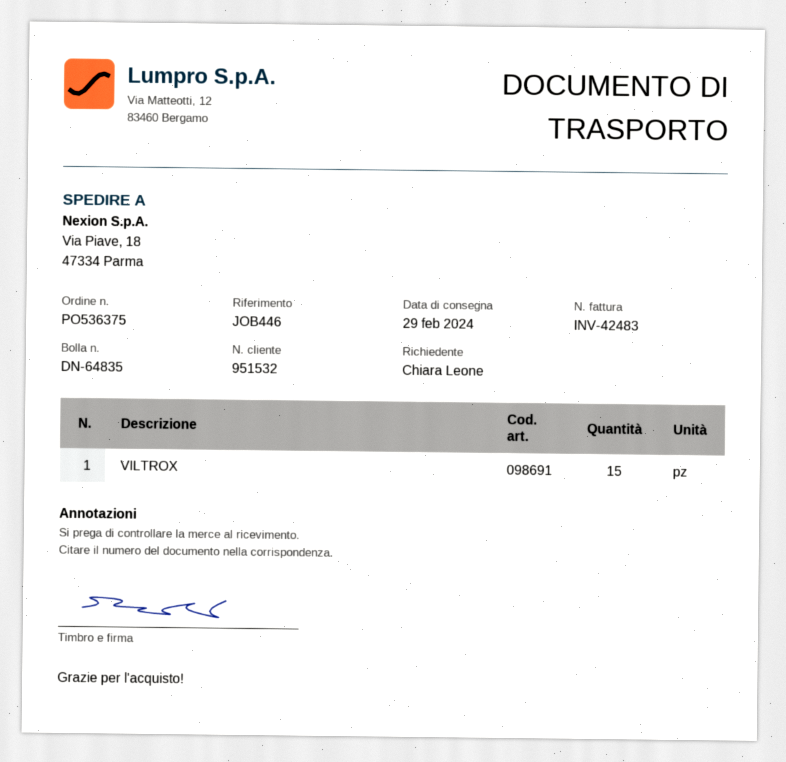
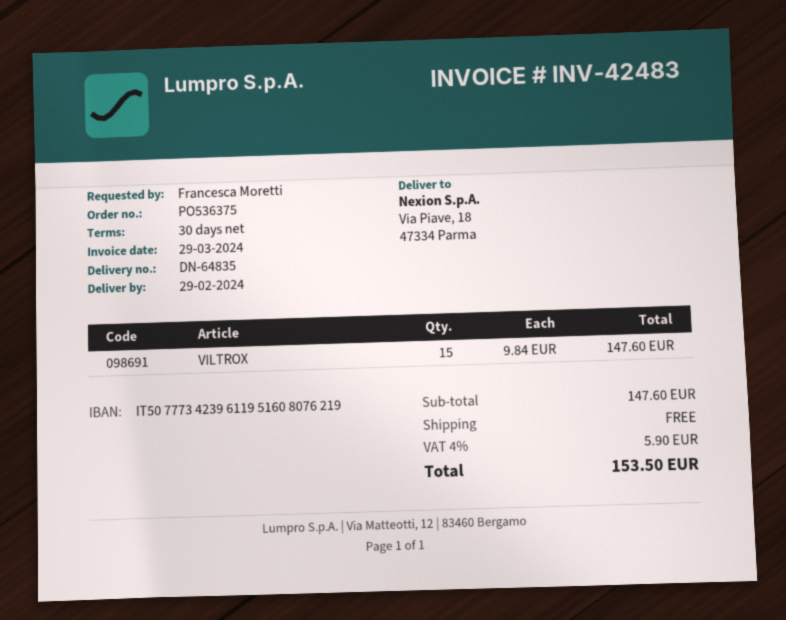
ordered by: Chiara Leone -> Francesca Moretti

